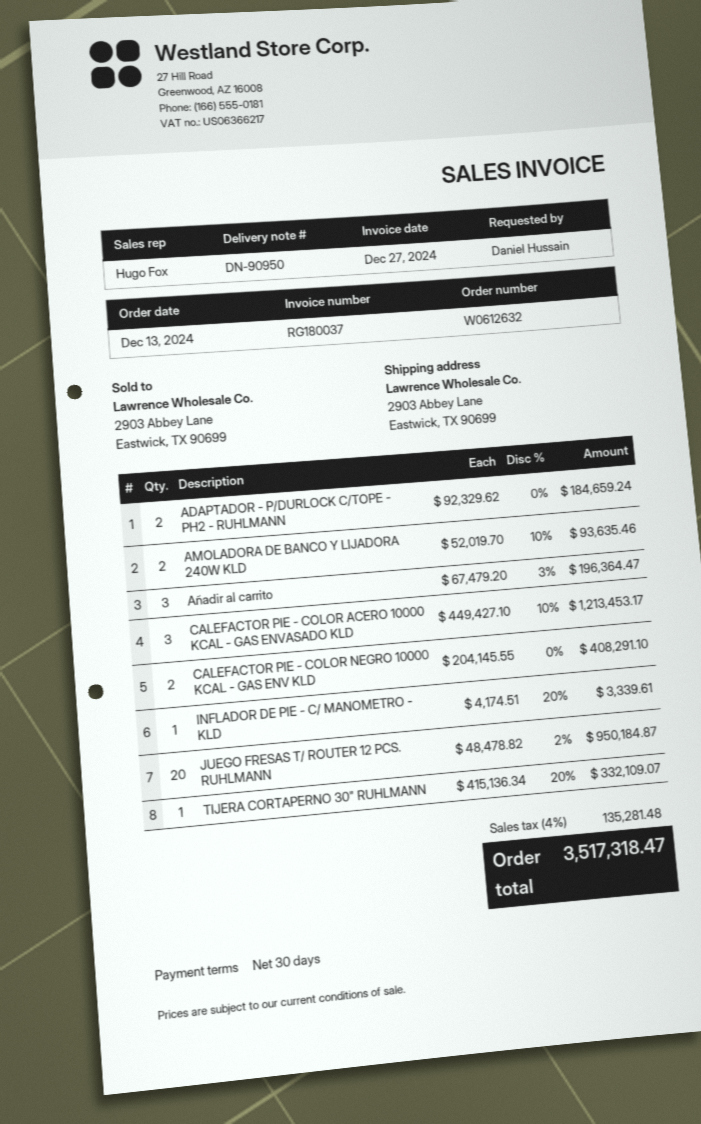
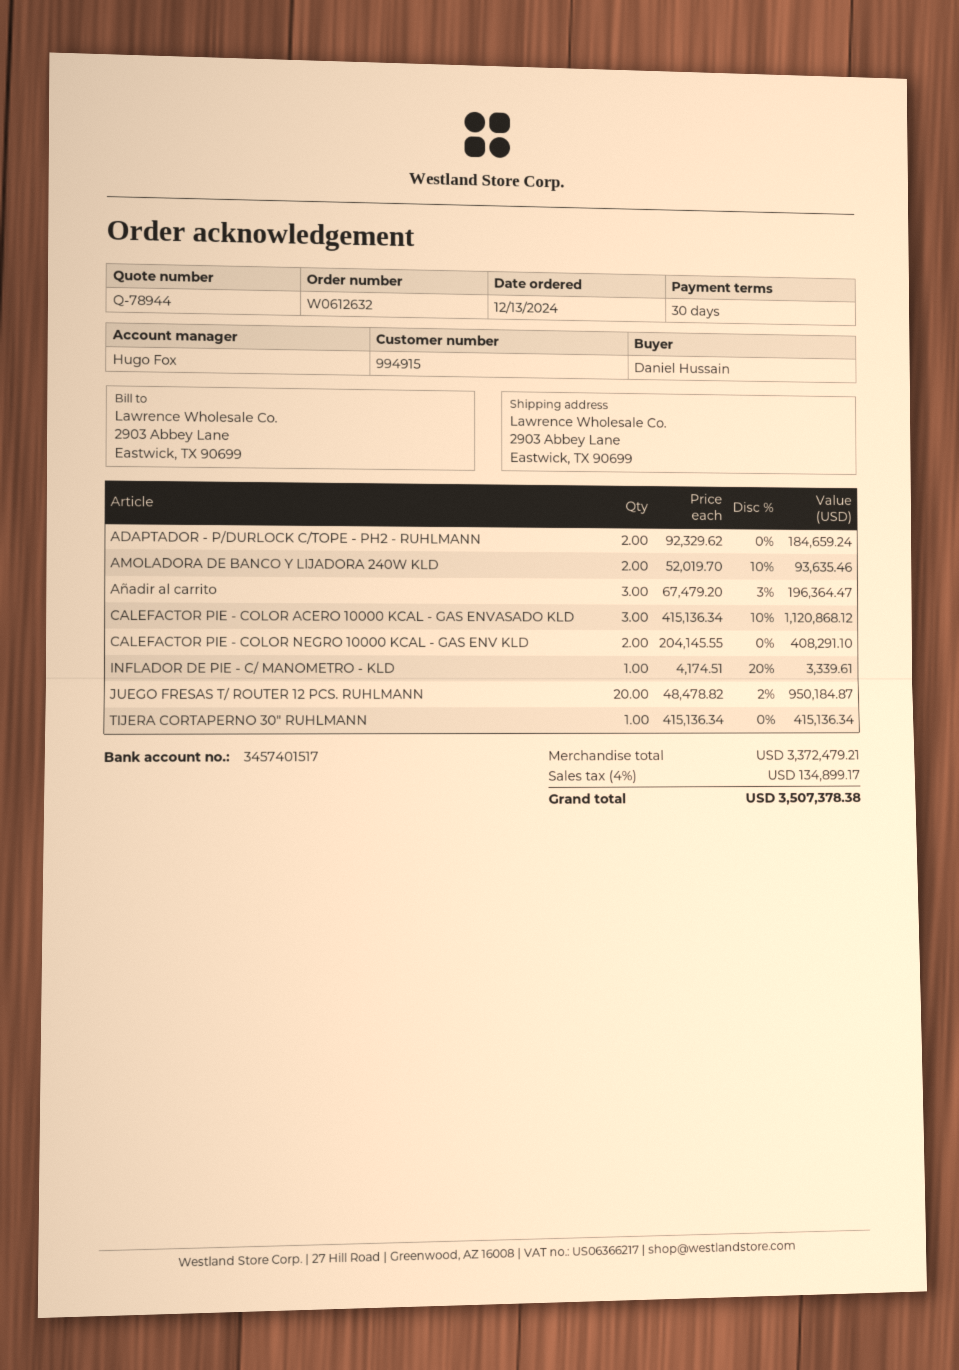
CALEFACTOR PIE - COLOR ACERO 10000 KCAL - GAS ENVASADO KLD: 3 x 449427.10 - 10% = 1213453.17 -> 3 x 415136.34 - 10% = 1120868.12
TIJERA CORTAPERNO 30" RUHLMANN: 1 x 415136.34 - 20% = 332109.07 -> 1 x 415136.34 = 415136.34
tax: 4% = 135281.48 -> 4% = 134899.17
total: 3517318.47 -> 3507378.38

